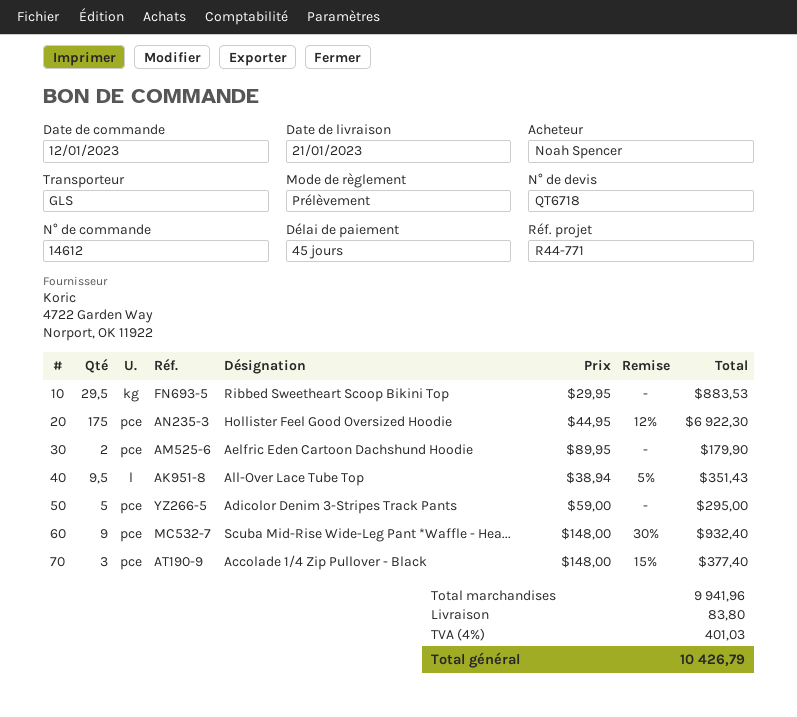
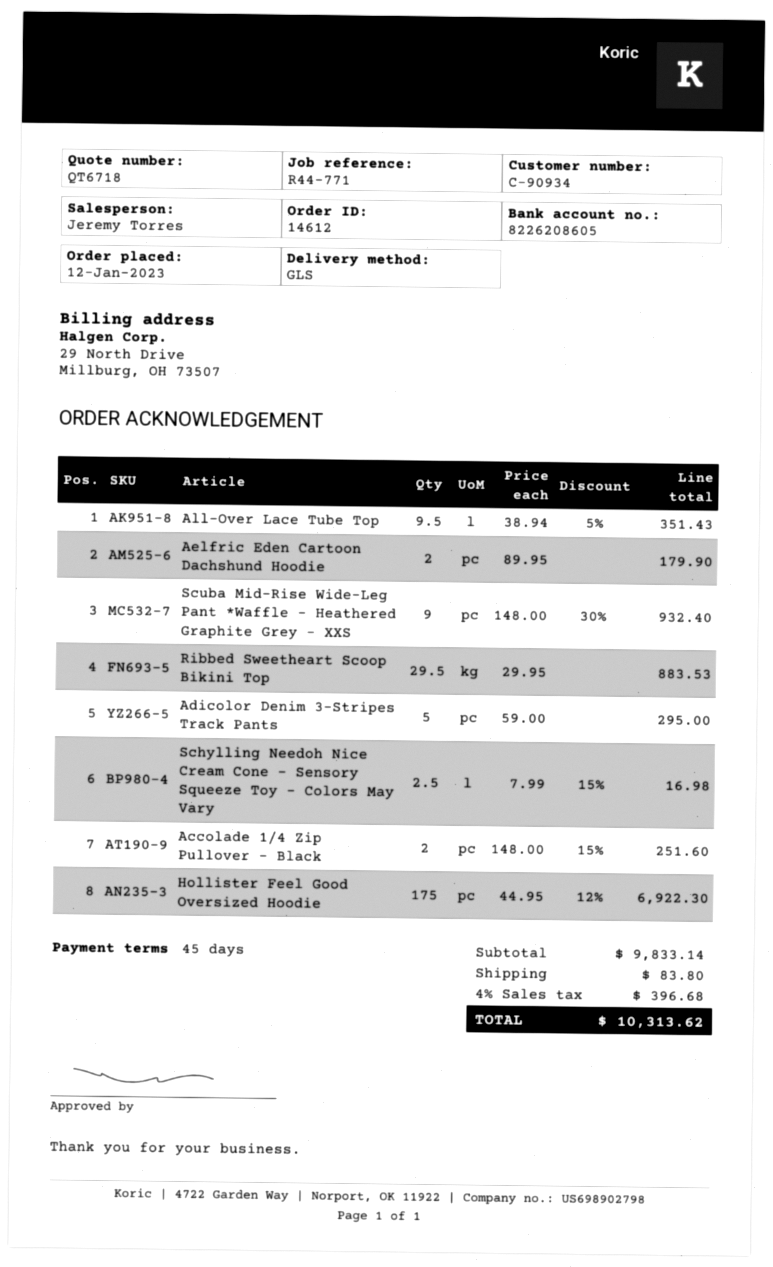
Accolade 1/4 Zip Pullover - Black: 3 x 148.00 - 15% = 377.40 -> 2 x 148.00 - 15% = 251.60
Schylling Needoh Nice Cream Cone - Sensory Squeeze Toy - Colors May Vary: none -> 2.5 x 7.99 - 15% = 16.98
subtotal: 9941.96 -> 9833.14
tax: 4% = 401.03 -> 4% = 396.68
total: 10426.79 -> 10313.62

